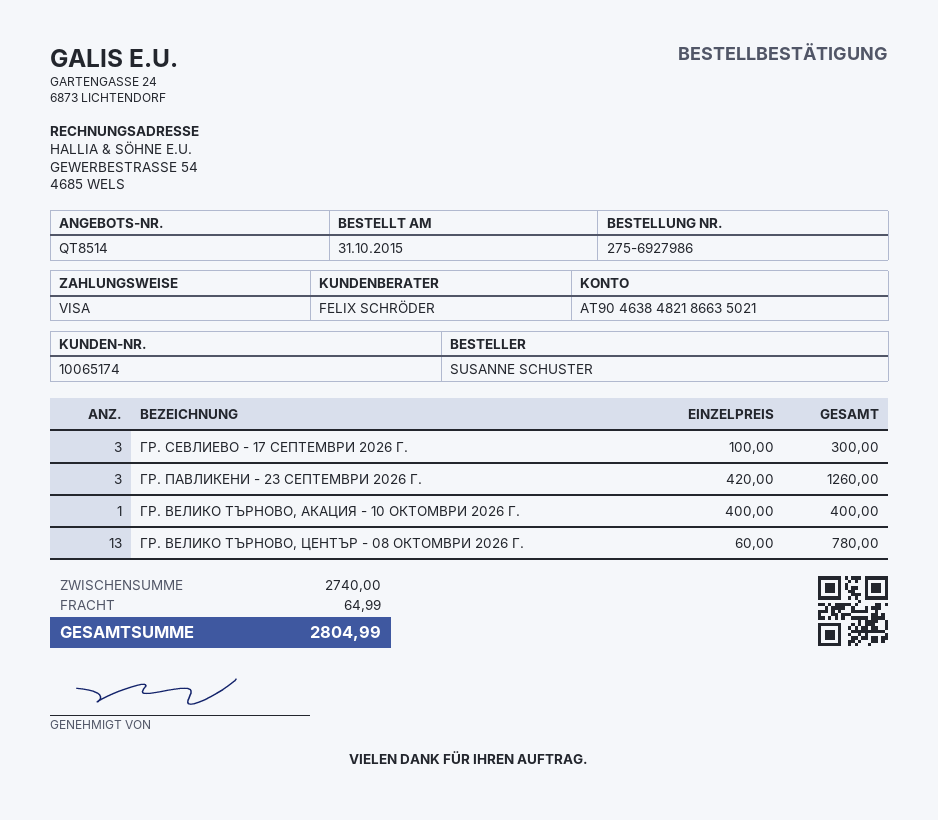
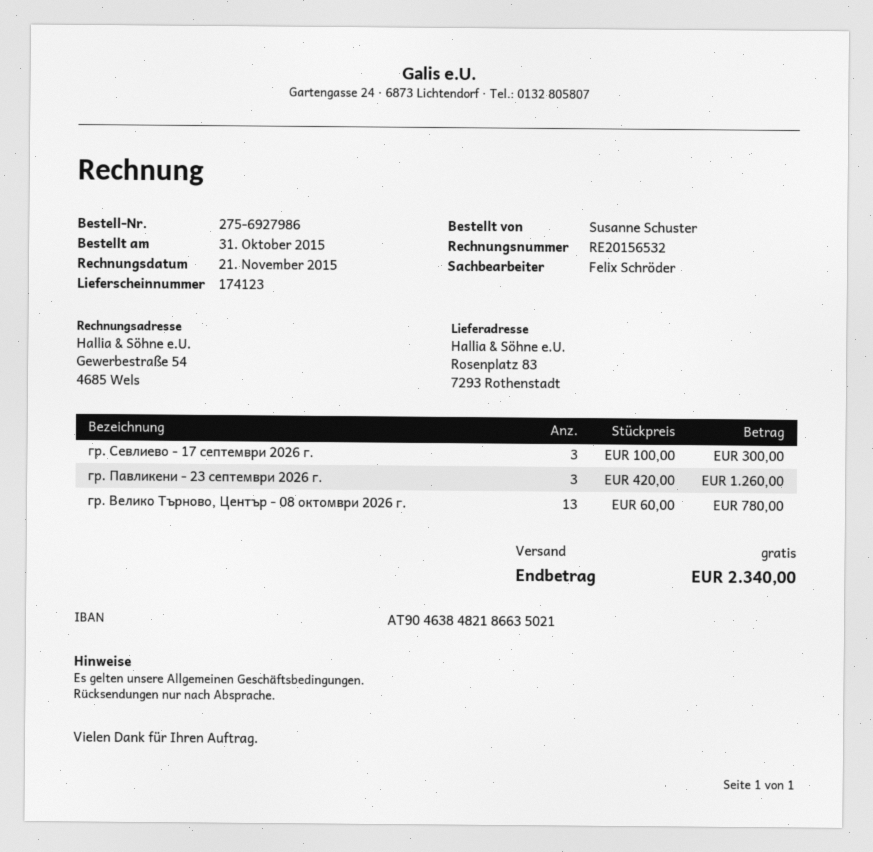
ГР. ВЕЛИКО ТЪРНОВО, АКАЦИЯ - 10 ОКТОМВРИ 2026 Г.: 1 x 400.00 = 400.00 -> none
shipping: 64.99 -> 0.00
total: 2804.99 -> 2340.00

